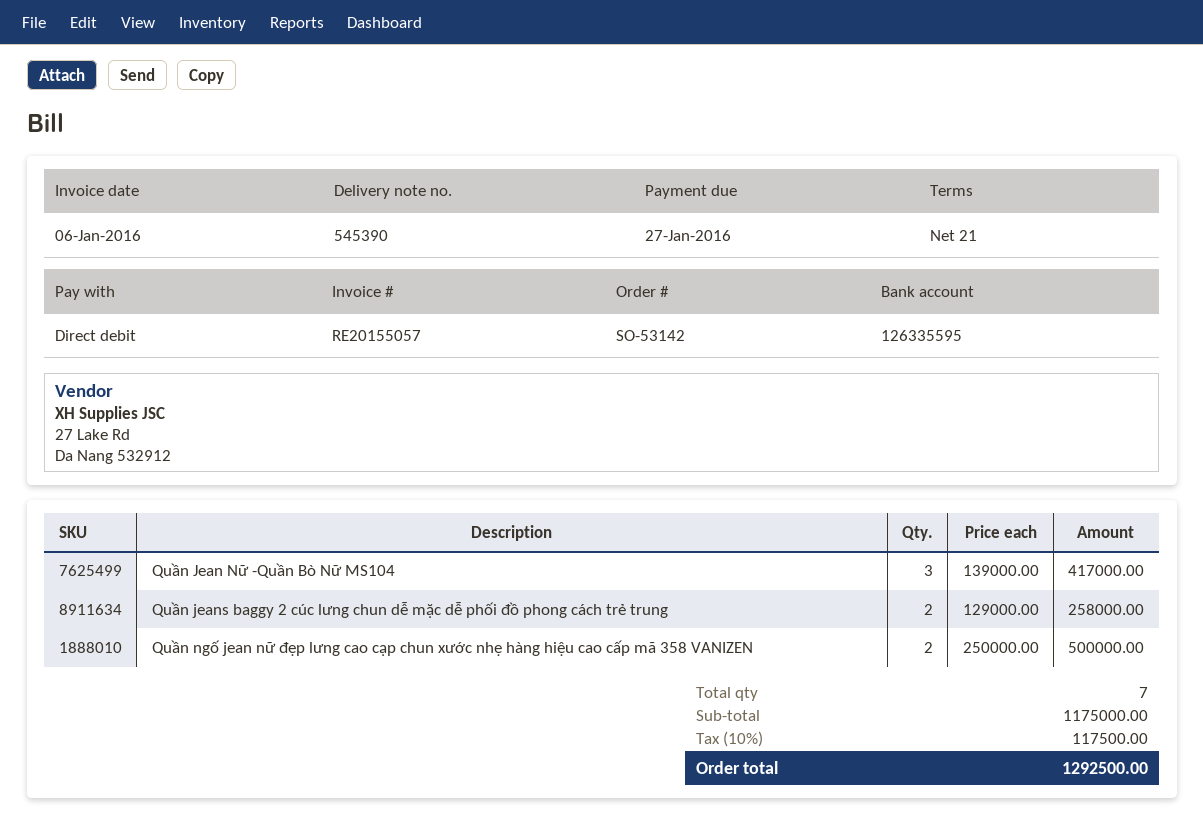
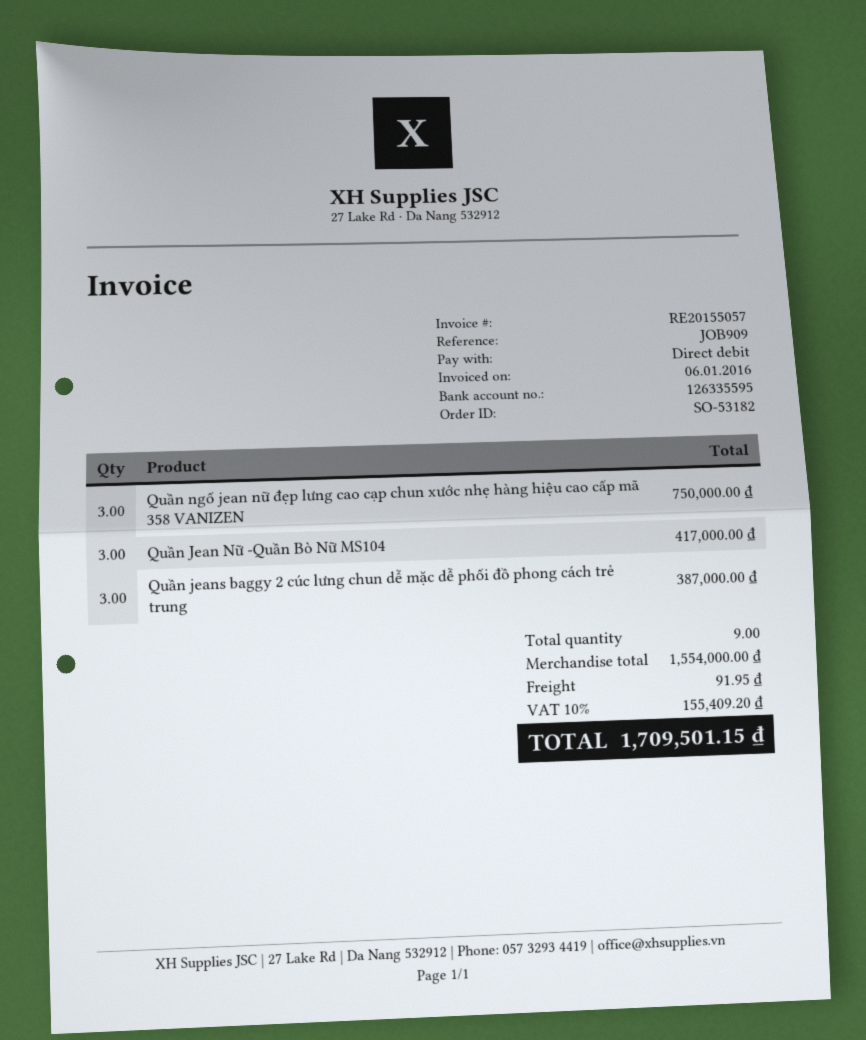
order number: SO-53142 -> SO-53182
Quần jeans baggy 2 cúc lưng chun dễ mặc dễ phối đồ phong cách trẻ trung: 2 for 258000.00 -> 3 for 387000.00
Quần ngố jean nữ đẹp lưng cao cạp chun xước nhẹ hàng hiệu cao cấp mã 358 VANIZEN: 2 for 500000.00 -> 3 for 750000.00
total quantity: 7 -> 9
subtotal: 1175000.00 -> 1554000.00
shipping: none -> 91.95
tax: 10% = 117500.00 -> 10% = 155409.20
total: 1292500.00 -> 1709501.15

